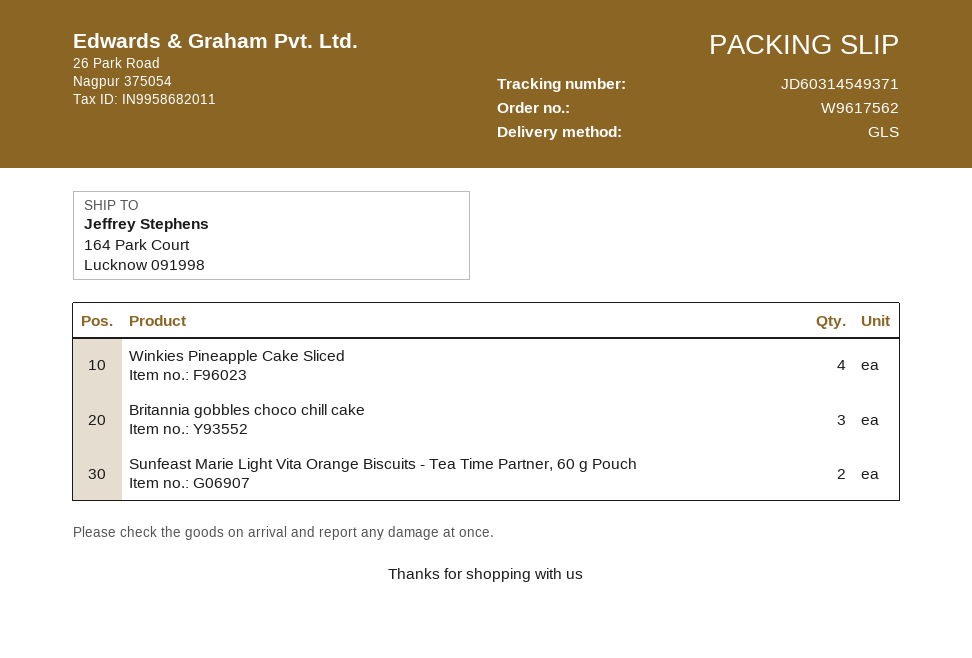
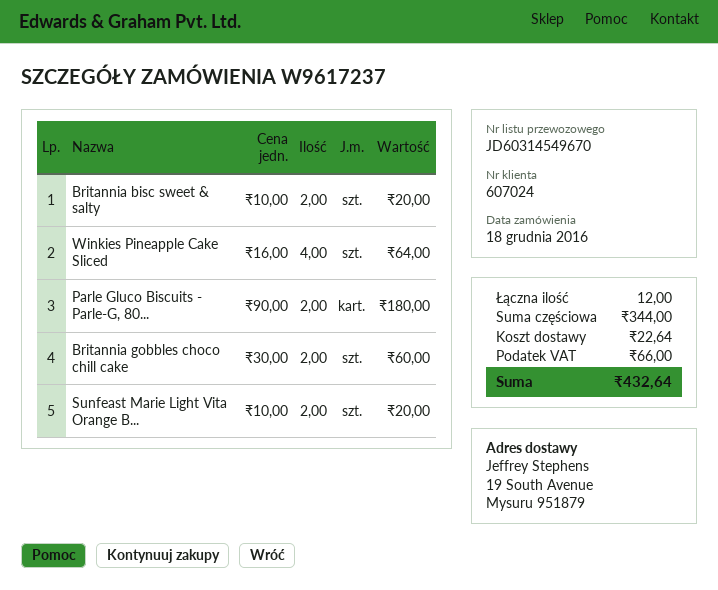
order number: W9617562 -> W9617237
tracking number: JD60314549371 -> JD60314549670
ship to: 164 Park Court, Lucknow 091998 -> 19 South Avenue, Mysuru 951879
Britannia gobbles choco chill cake: 3 -> 2
Britannia bisc sweet & salty: none -> 2
Parle Gluco Biscuits - Parle-G, 80...: none -> 2

